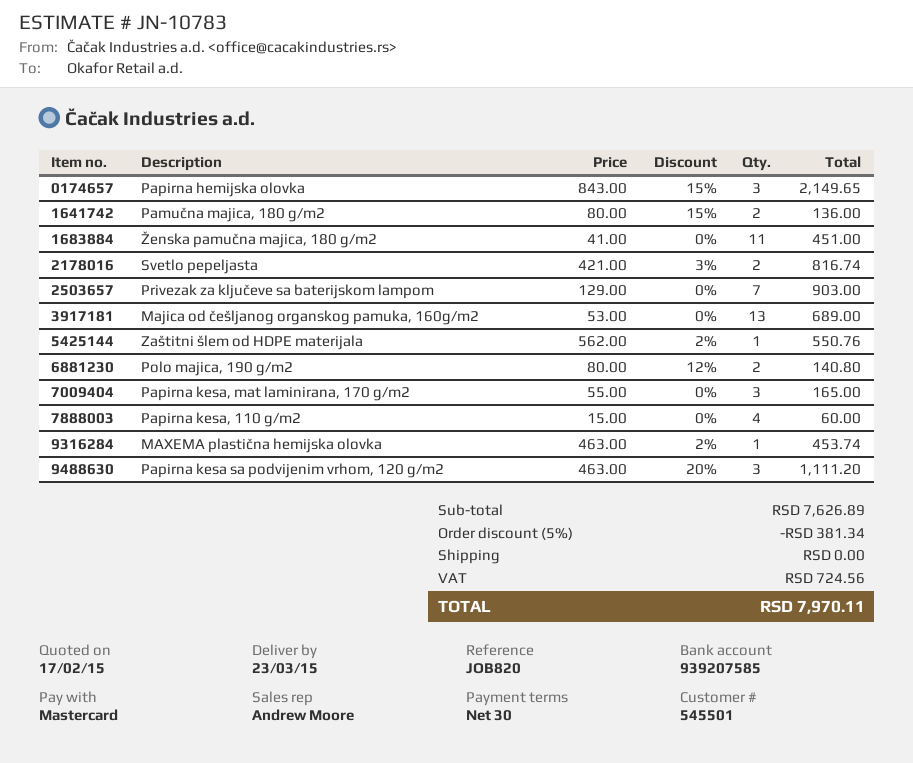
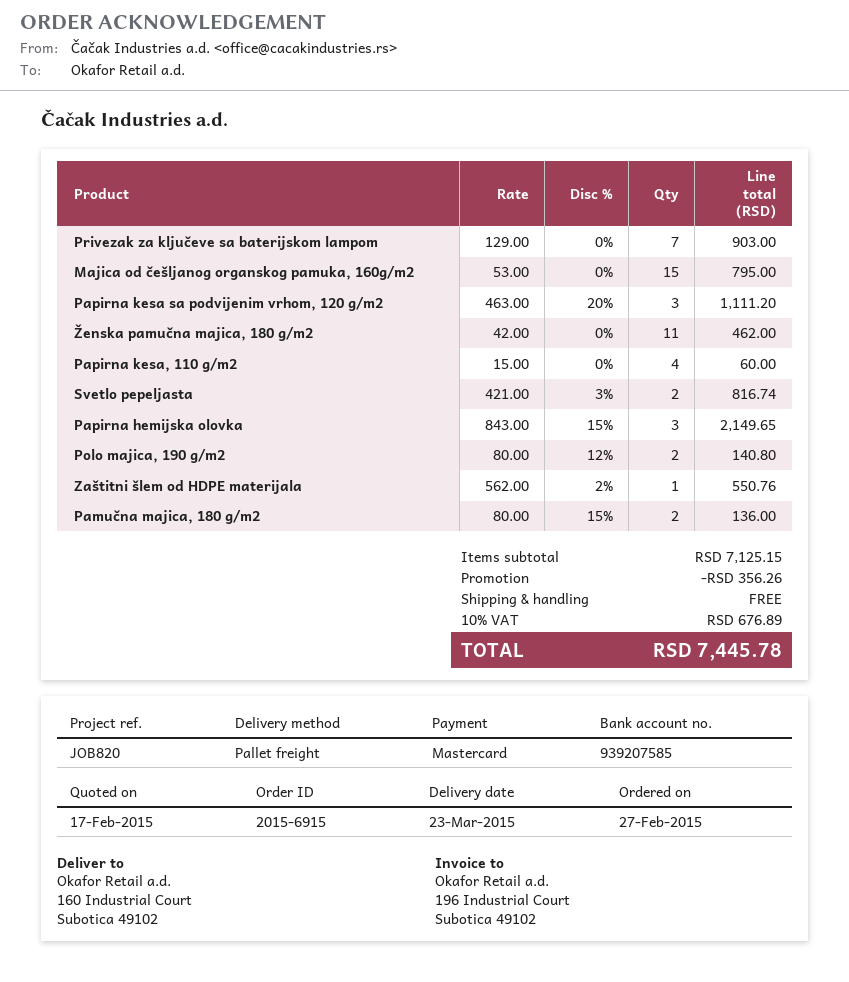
Ženska pamučna majica, 180 g/m2: 11 x 41.00 = 451.00 -> 11 x 42.00 = 462.00
Majica od češljanog organskog pamuka, 160g/m2: 13 x 53.00 = 689.00 -> 15 x 53.00 = 795.00
Papirna kesa, mat laminirana, 170 g/m2: 3 x 55.00 = 165.00 -> none
MAXEMA plastična hemijska olovka: 1 x 463.00 - 2% = 453.74 -> none
subtotal: 7626.89 -> 7125.15
discount: 381.34 -> 356.26
tax: 724.56 -> 676.89
total: 7970.11 -> 7445.78

